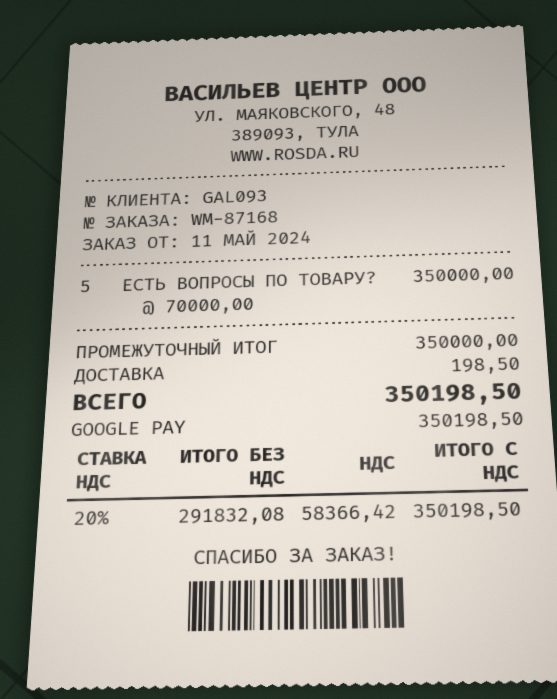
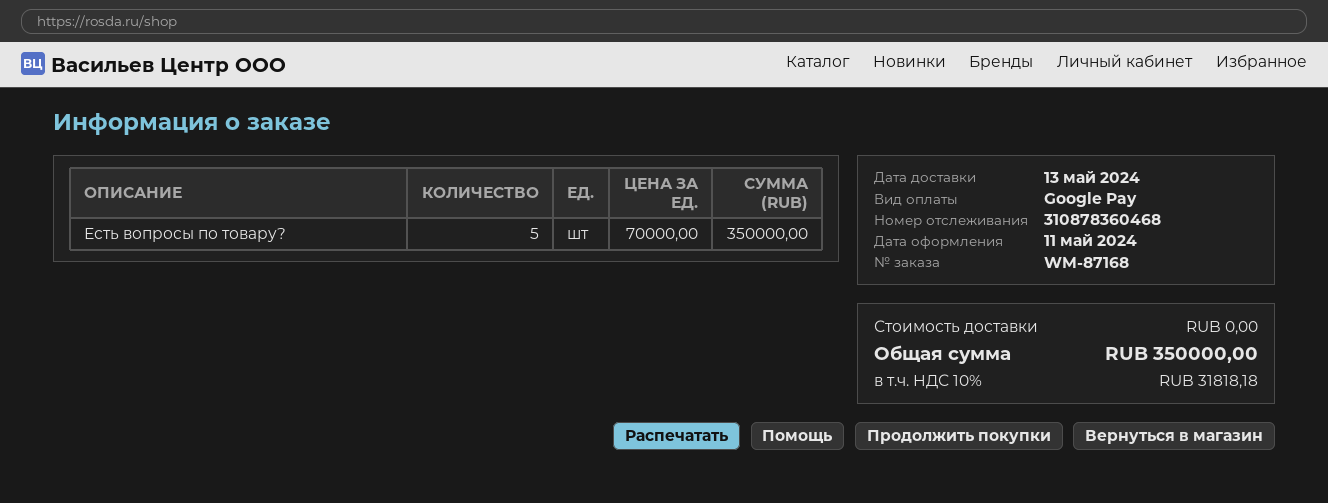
shipping: 198.50 -> 0.00
tax: 20% = 58366.42 -> 10% = 31818.18
total: 350198.50 -> 350000.00

